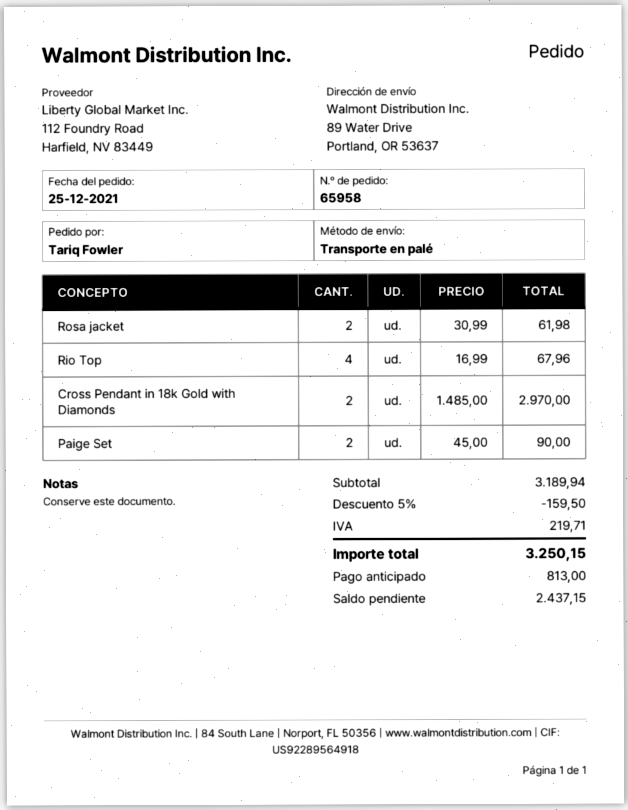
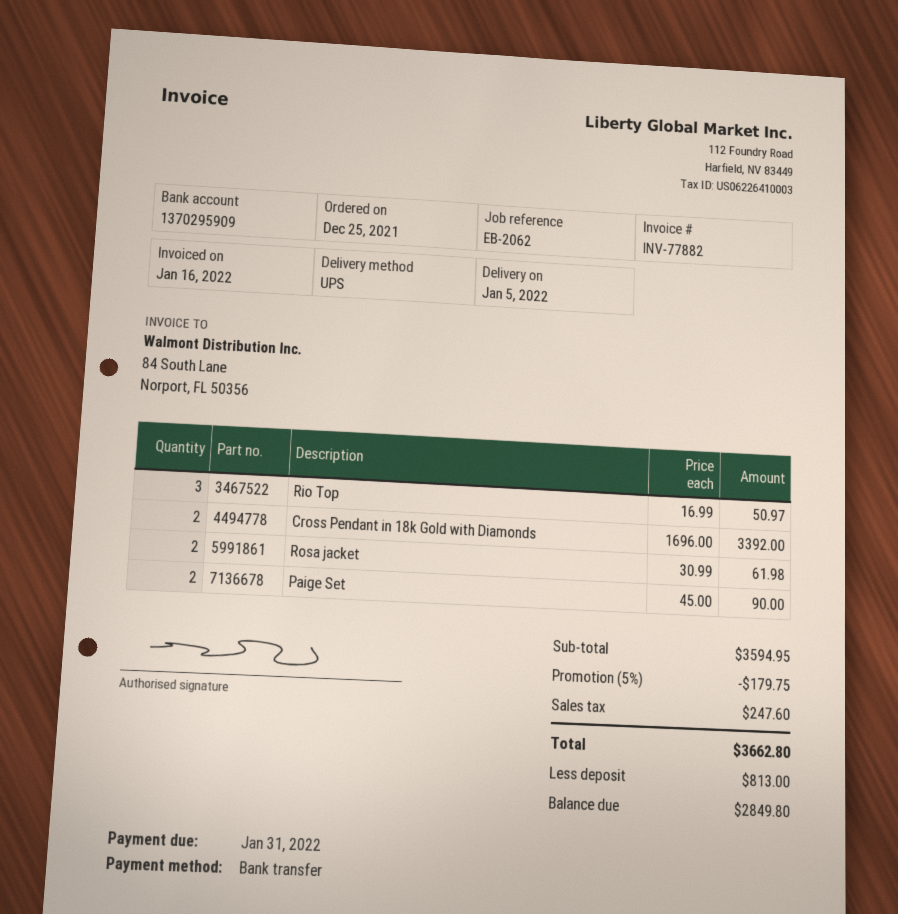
shipping method: pallet freight -> UPS
Rio Top: 4 x 16.99 = 67.96 -> 3 x 16.99 = 50.97
Cross Pendant in 18k Gold with Diamonds: 2 x 1485.00 = 2970.00 -> 2 x 1696.00 = 3392.00
subtotal: 3189.94 -> 3594.95
discount: 5% = 159.50 -> 5% = 179.75
tax: 219.71 -> 247.60
total: 3250.15 -> 3662.80
balance: 2437.15 -> 2849.80

